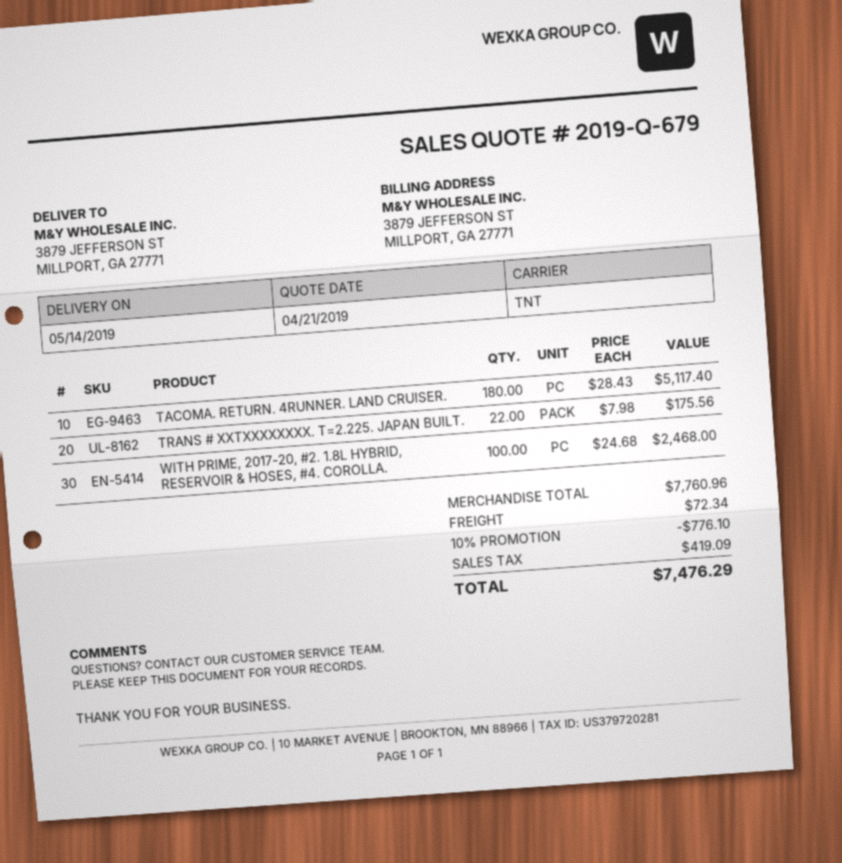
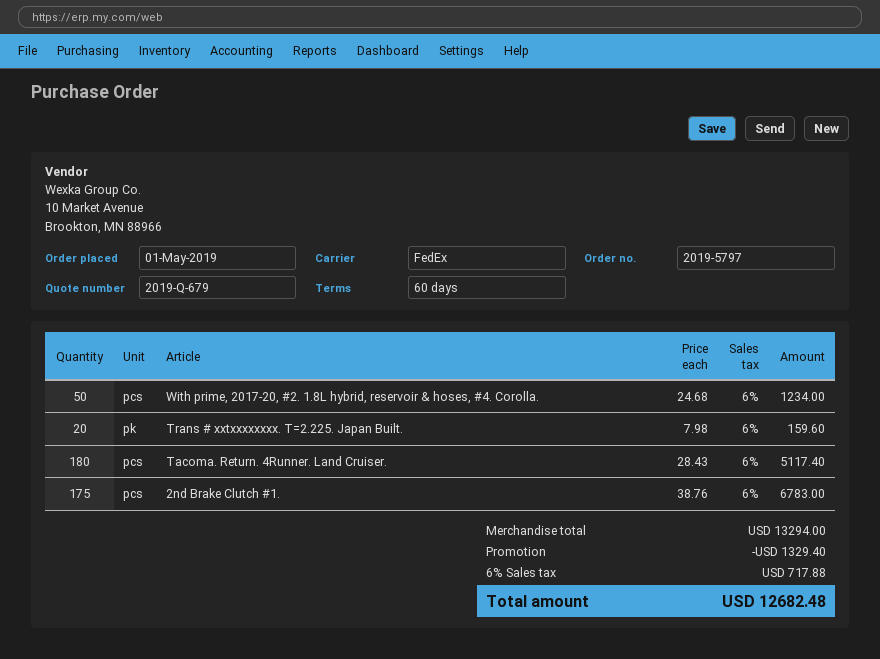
shipping method: TNT -> FedEx
TRANS # XXTXXXXXXXX. T=2.225. JAPAN BUILT.: 22 x 7.98 = 175.56 -> 20 x 7.98 = 159.60
WITH PRIME, 2017-20, #2. 1.8L HYBRID, RESERVOIR & HOSES, #4. COROLLA.: 100 x 24.68 = 2468.00 -> 50 x 24.68 = 1234.00
2nd Brake Clutch #1.: none -> 175 x 38.76 = 6783.00
subtotal: 7760.96 -> 13294.00
discount: 776.10 -> 1329.40
shipping: 72.34 -> none
tax: 419.09 -> 717.88
total: 7476.29 -> 12682.48

